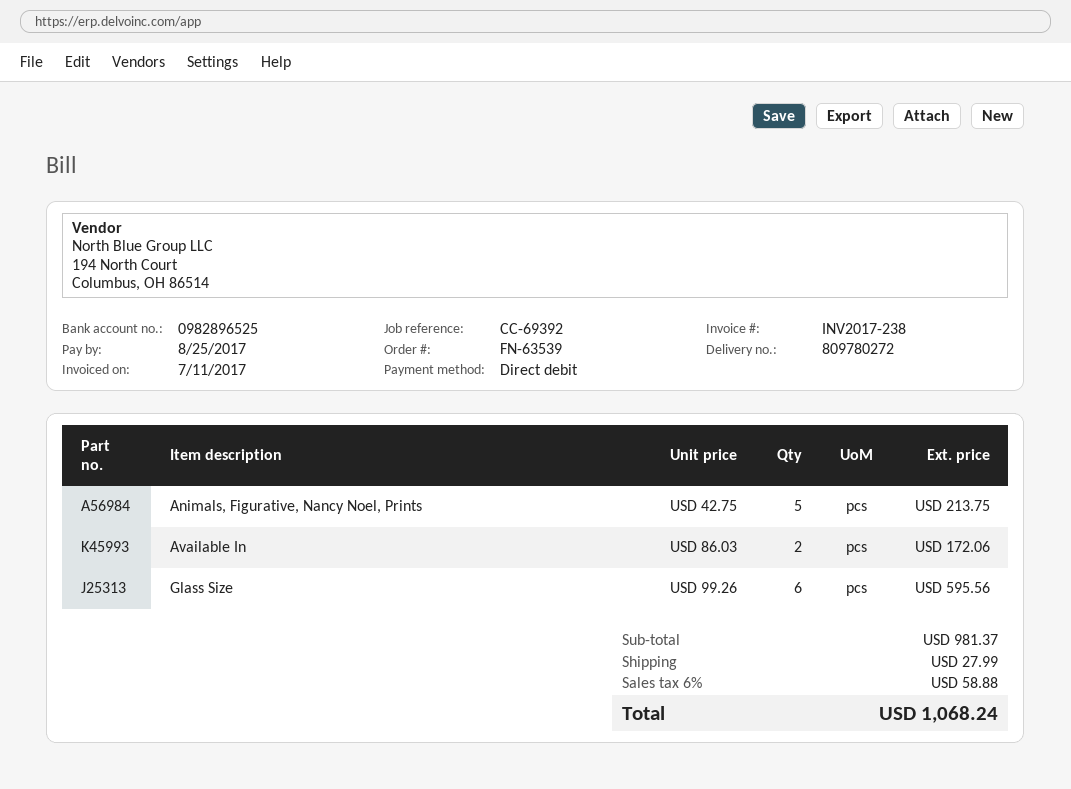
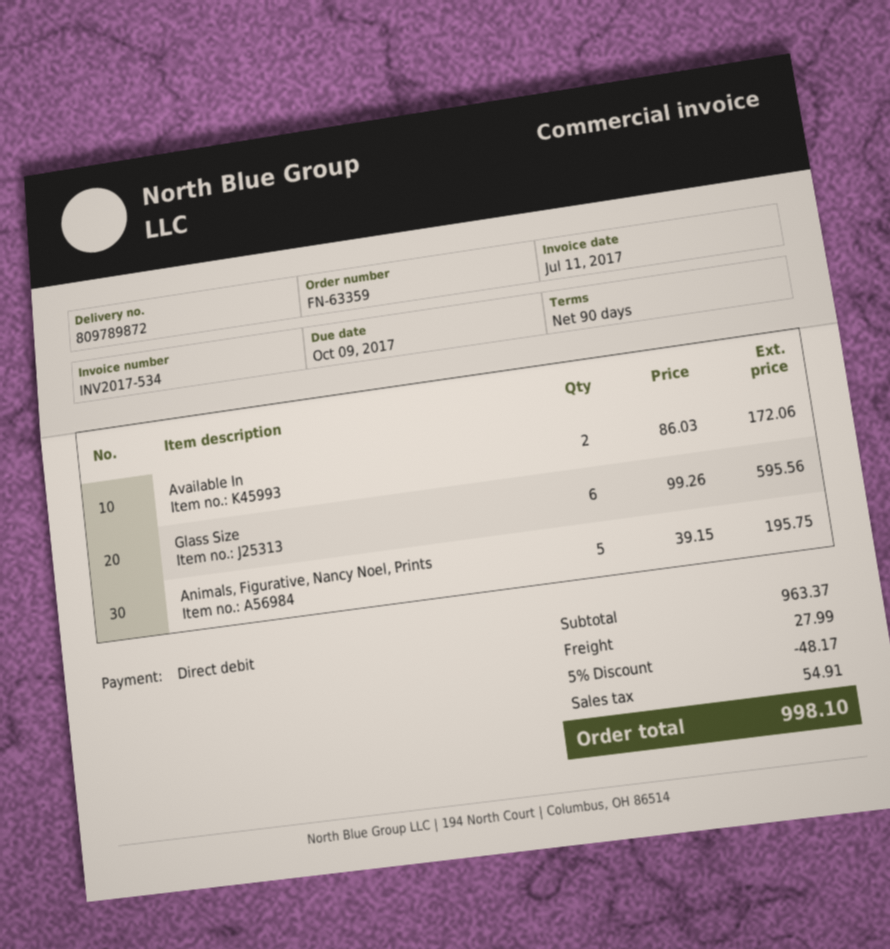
order number: FN-63539 -> FN-63359
delivery note number: 809780272 -> 809789872
invoice number: INV2017-238 -> INV2017-534
due date: 2017-08-25 -> 2017-10-09
Animals, Figurative, Nancy Noel, Prints: 5 x 42.75 = 213.75 -> 5 x 39.15 = 195.75
subtotal: 981.37 -> 963.37
discount: none -> 5% = 48.17
tax: 58.88 -> 54.91
total: 1068.24 -> 998.10

